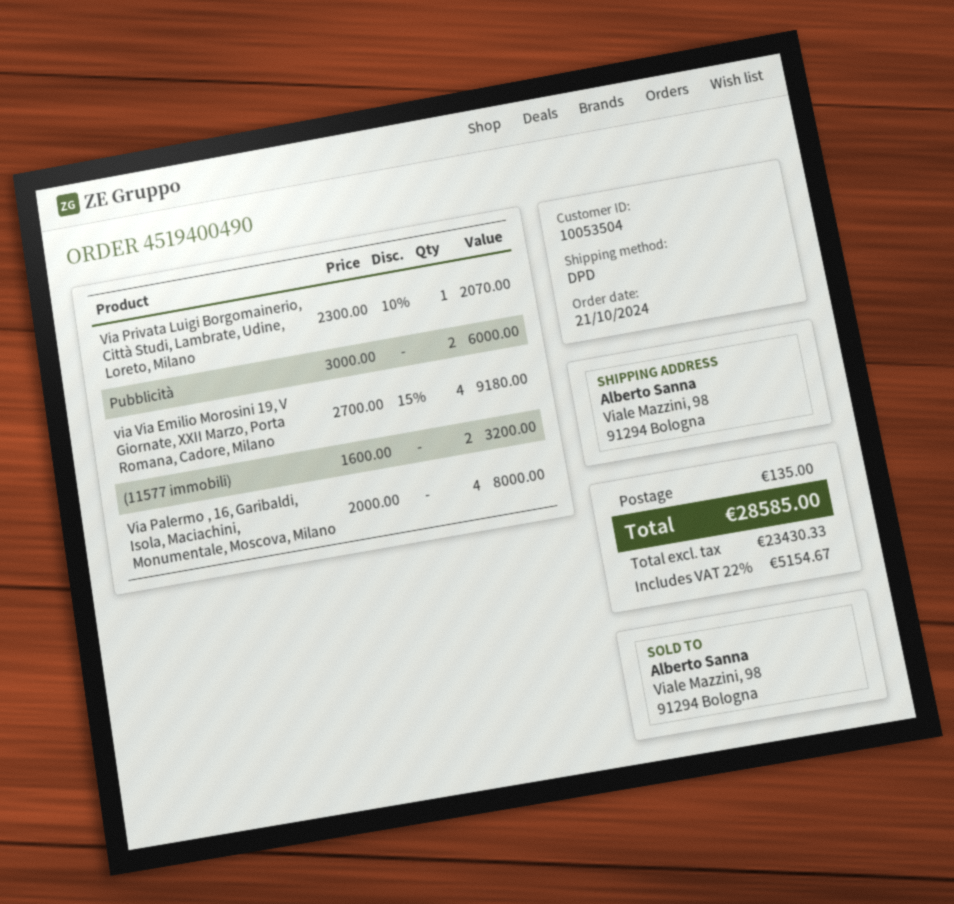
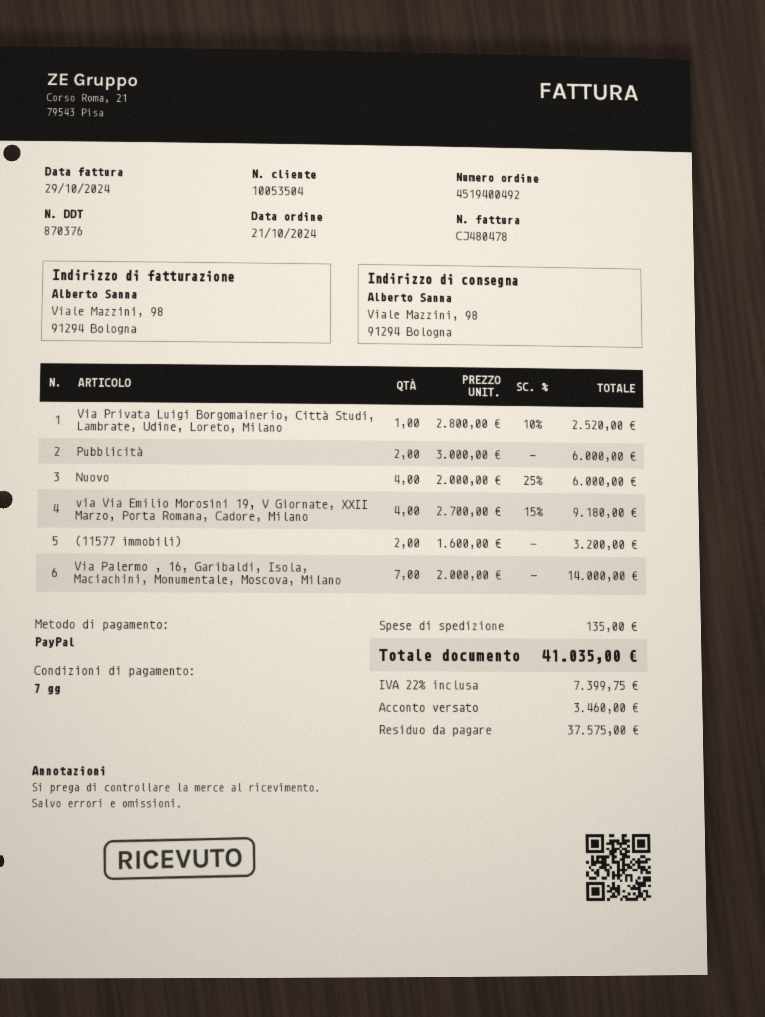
order number: 4519400490 -> 4519400492
Via Privata Luigi Borgomainerio, Città Studi, Lambrate, Udine, Loreto, Milano: 1 x 2300.00 - 10% = 2070.00 -> 1 x 2800.00 - 10% = 2520.00
Via Palermo , 16, Garibaldi, Isola, Maciachini, Monumentale, Moscova, Milano: 4 x 2000.00 = 8000.00 -> 7 x 2000.00 = 14000.00
Nuovo: none -> 4 x 2000.00 - 25% = 6000.00
tax: 22% = 5154.67 -> 22% = 7399.75
total: 28585.00 -> 41035.00

